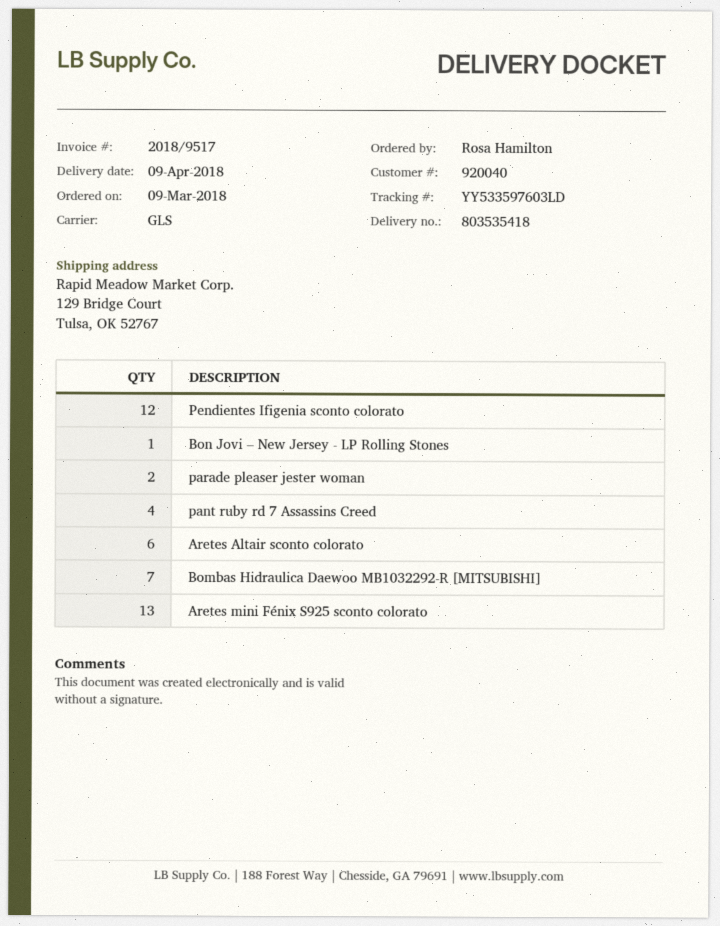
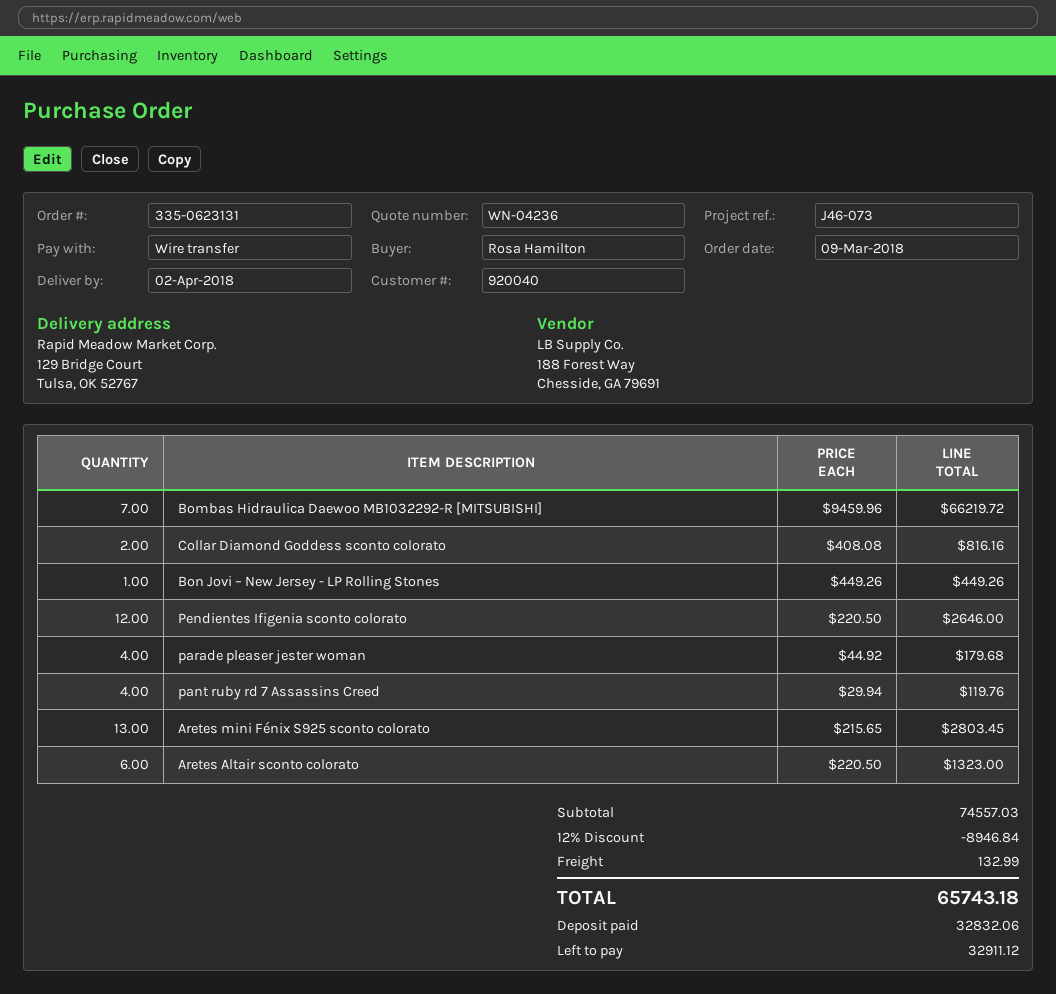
delivery date: 2018-04-09 -> 2018-04-02
parade pleaser jester woman: 2 -> 4
Collar Diamond Goddess sconto colorato: none -> 2

